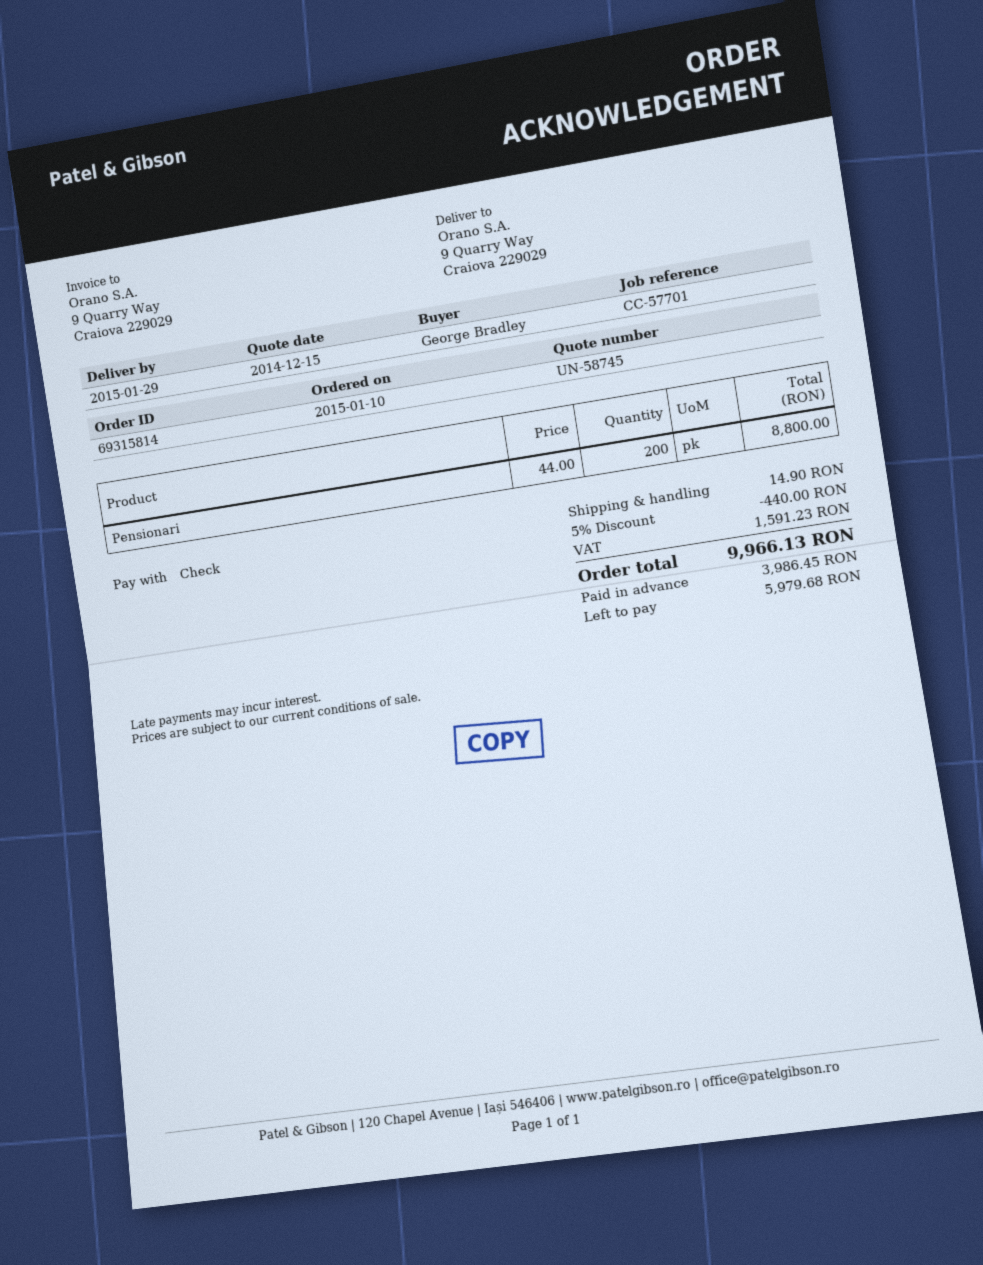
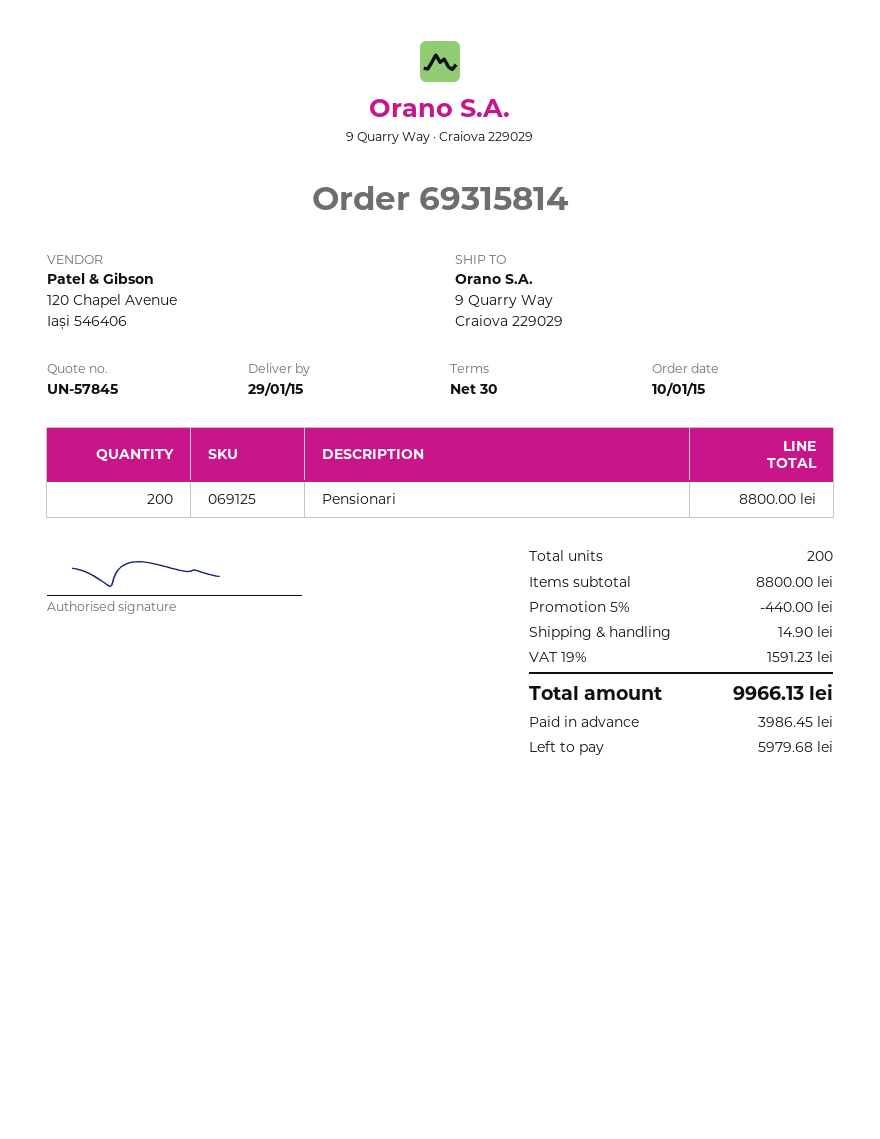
quote number: UN-58745 -> UN-57845

